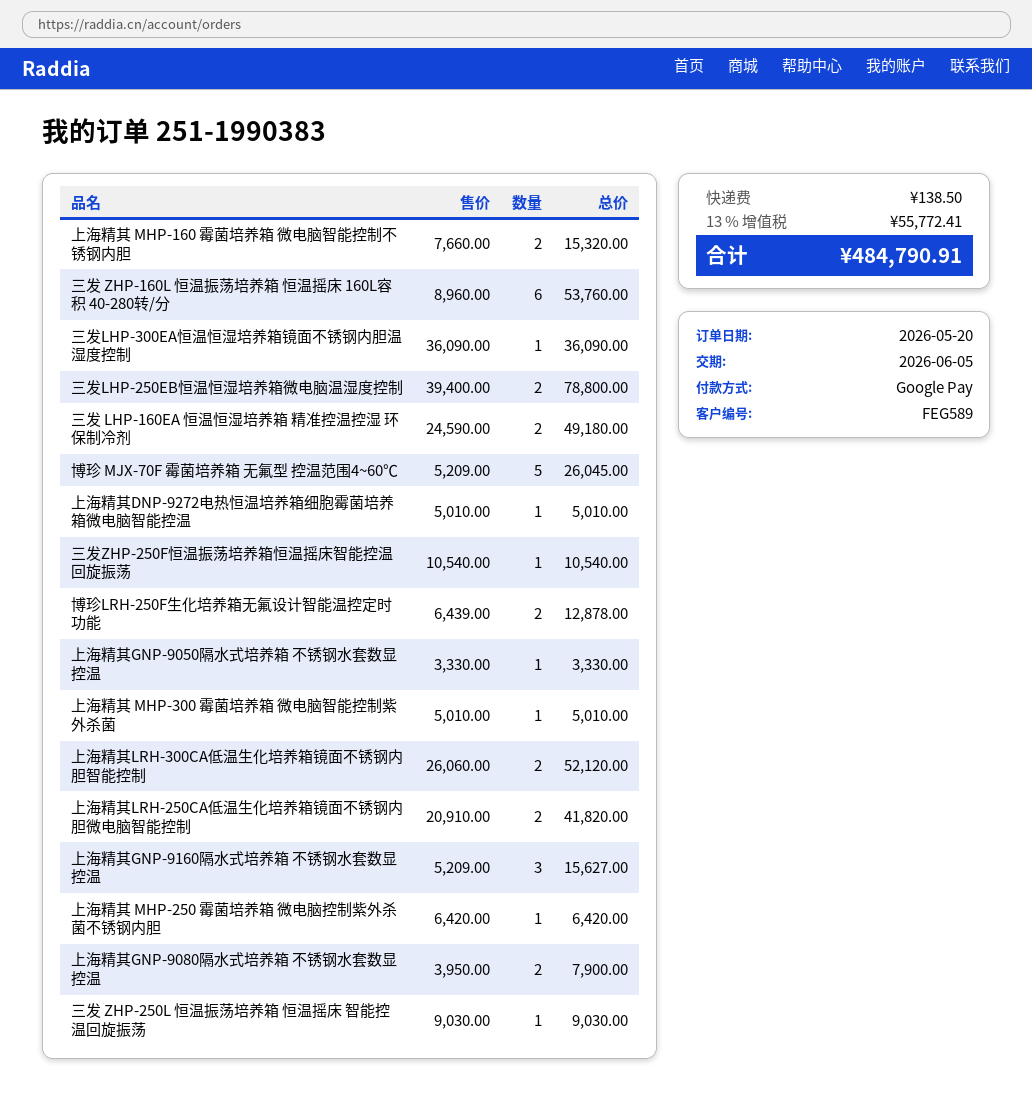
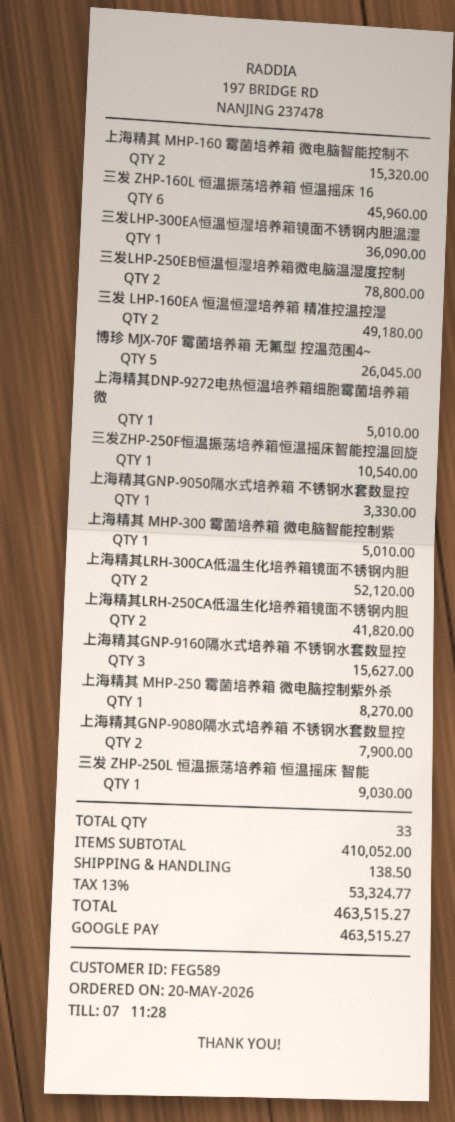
三发 ZHP-160L 恒温振荡培养箱 恒温摇床 160L容积 40-280转/分: 6 for 53760.00 -> 6 for 45960.00
博珍LRH-250F生化培养箱无氟设计智能温控定时功能: 2 for 12878.00 -> none
上海精其 MHP-250 霉菌培养箱 微电脑控制紫外杀菌不锈钢内胆: 1 for 6420.00 -> 1 for 8270.00
tax: 13% = 55772.41 -> 13% = 53324.77
total: 484790.91 -> 463515.27

